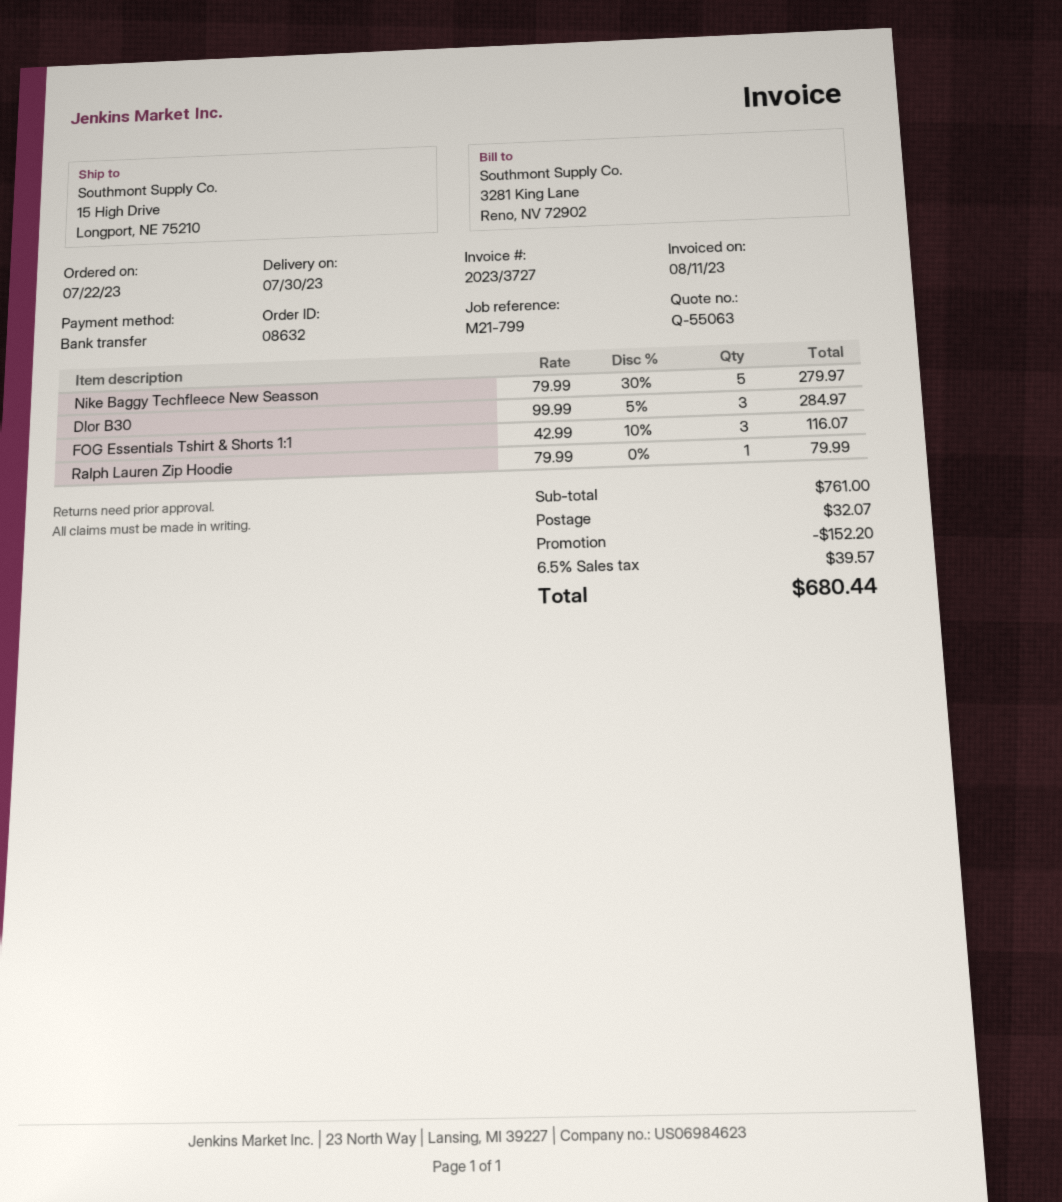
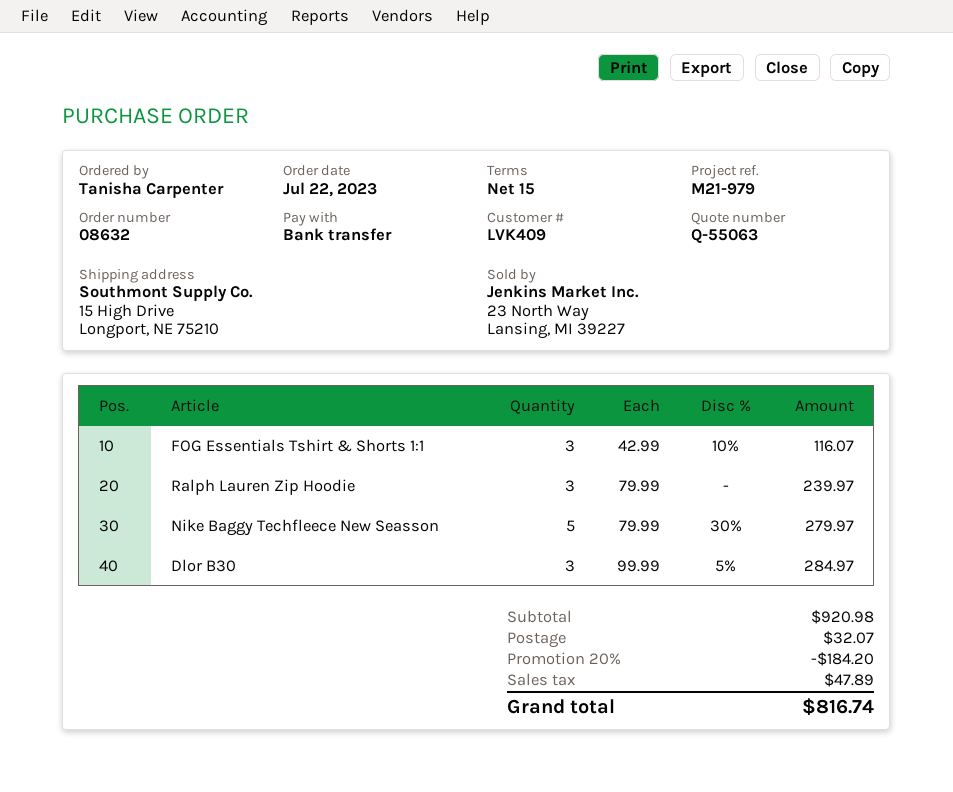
reference: M21-799 -> M21-979
Ralph Lauren Zip Hoodie: 1 x 79.99 = 79.99 -> 3 x 79.99 = 239.97
subtotal: 761.00 -> 920.98
discount: 152.20 -> 184.20
tax: 39.57 -> 47.89
total: 680.44 -> 816.74

